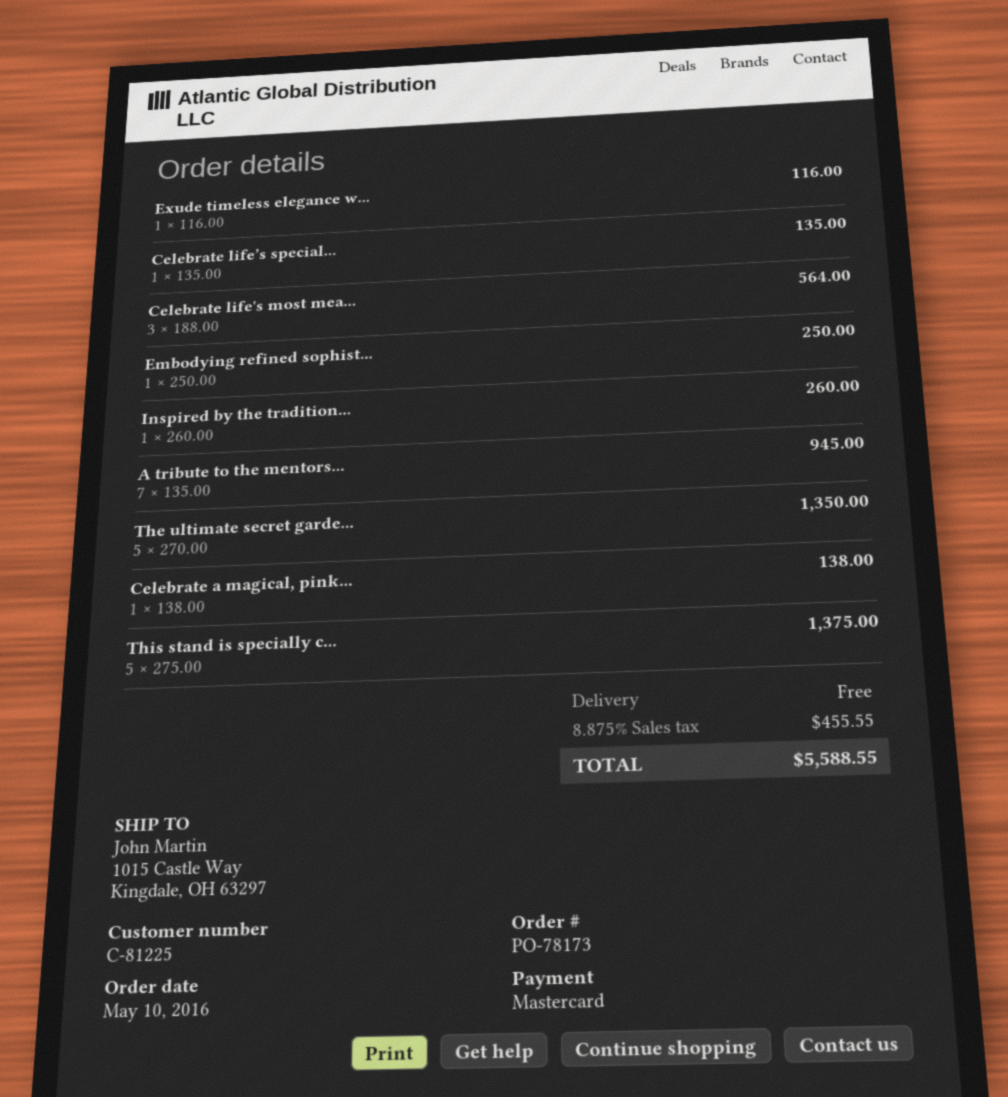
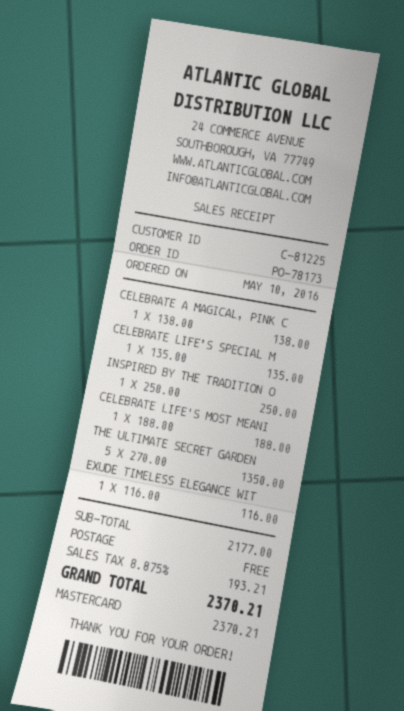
Celebrate life's most mea...: 3 x 188.00 = 564.00 -> 1 x 188.00 = 188.00
Embodying refined sophist...: 1 x 250.00 = 250.00 -> none
Inspired by the tradition...: 1 x 260.00 = 260.00 -> 1 x 250.00 = 250.00
A tribute to the mentors...: 7 x 135.00 = 945.00 -> none
This stand is specially c...: 5 x 275.00 = 1375.00 -> none
tax: 8.875% = 455.55 -> 8.875% = 193.21
total: 5588.55 -> 2370.21

